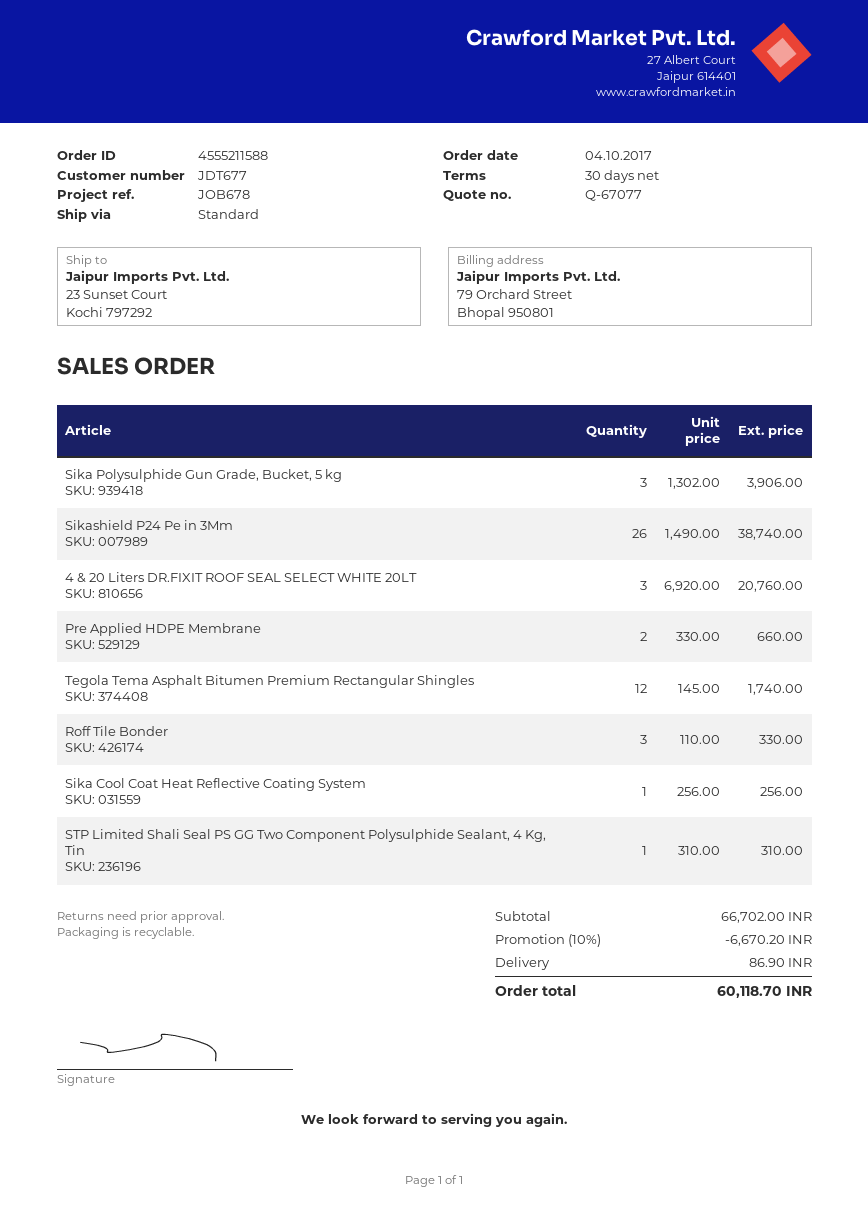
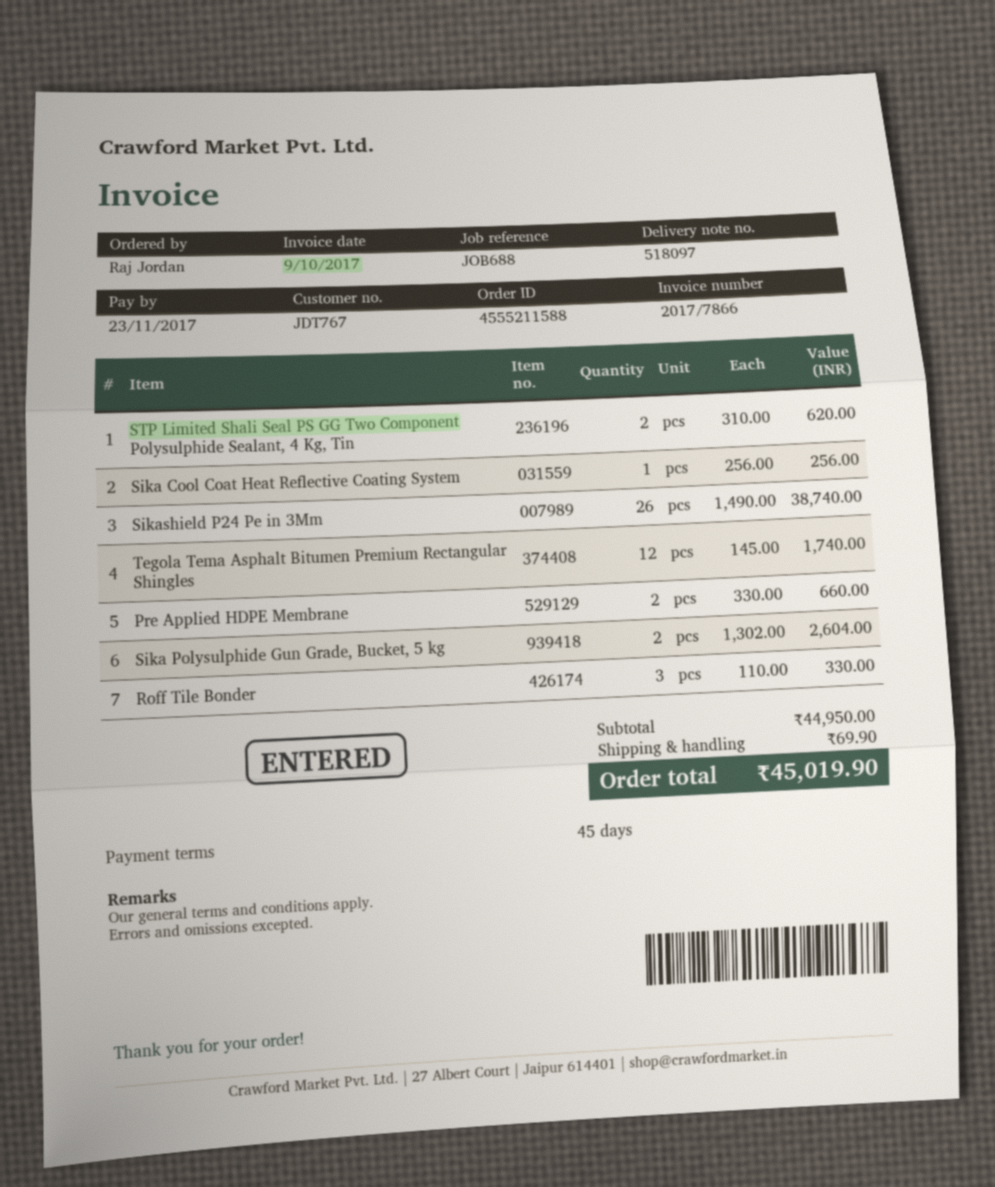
payment terms: 30 days -> 45 days
customer number: JDT677 -> JDT767
reference: JOB678 -> JOB688
Sika Polysulphide Gun Grade, Bucket, 5 kg: 3 x 1302.00 = 3906.00 -> 2 x 1302.00 = 2604.00
4 & 20 Liters DR.FIXIT ROOF SEAL SELECT WHITE 20LT: 3 x 6920.00 = 20760.00 -> none
STP Limited Shali Seal PS GG Two Component Polysulphide Sealant, 4 Kg, Tin: 1 x 310.00 = 310.00 -> 2 x 310.00 = 620.00
subtotal: 66702.00 -> 44950.00
discount: 10% = 6670.20 -> none
shipping: 86.90 -> 69.90
total: 60118.70 -> 45019.90

